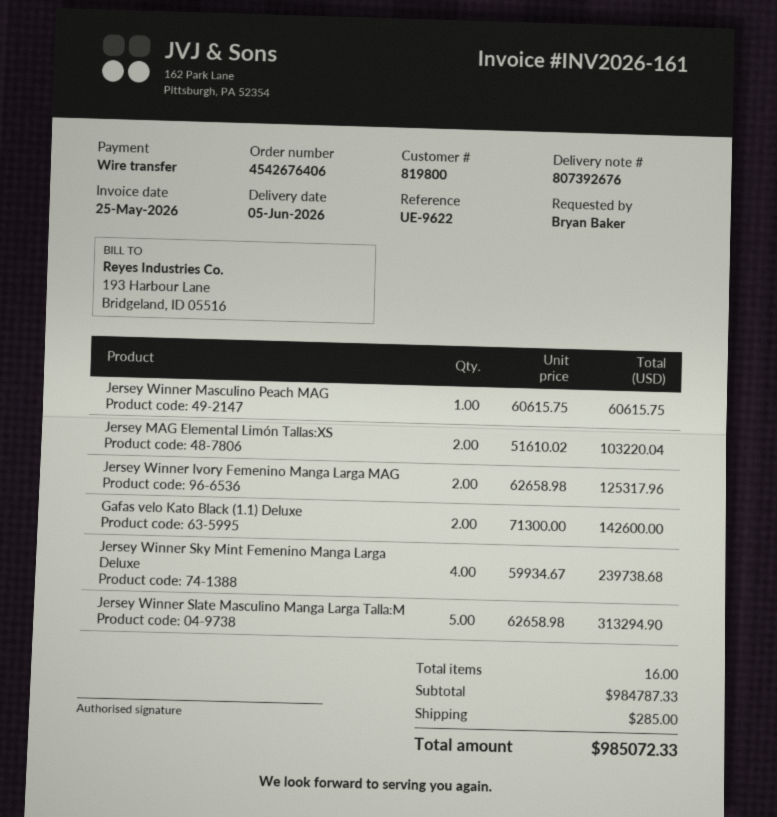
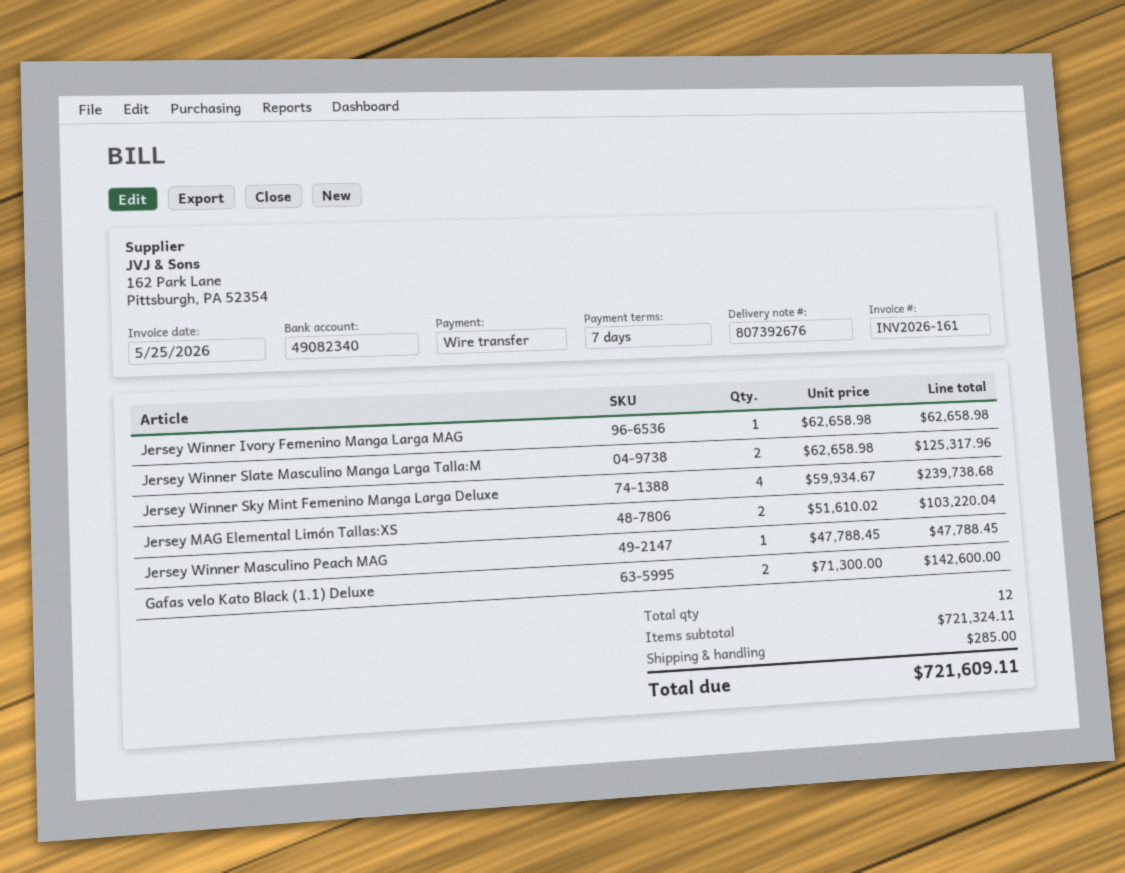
Jersey Winner Masculino Peach MAG: 1 x 60615.75 = 60615.75 -> 1 x 47788.45 = 47788.45
Jersey Winner Ivory Femenino Manga Larga MAG: 2 x 62658.98 = 125317.96 -> 1 x 62658.98 = 62658.98
Jersey Winner Slate Masculino Manga Larga Talla:M: 5 x 62658.98 = 313294.90 -> 2 x 62658.98 = 125317.96
total quantity: 16 -> 12
subtotal: 984787.33 -> 721324.11
total: 985072.33 -> 721609.11

